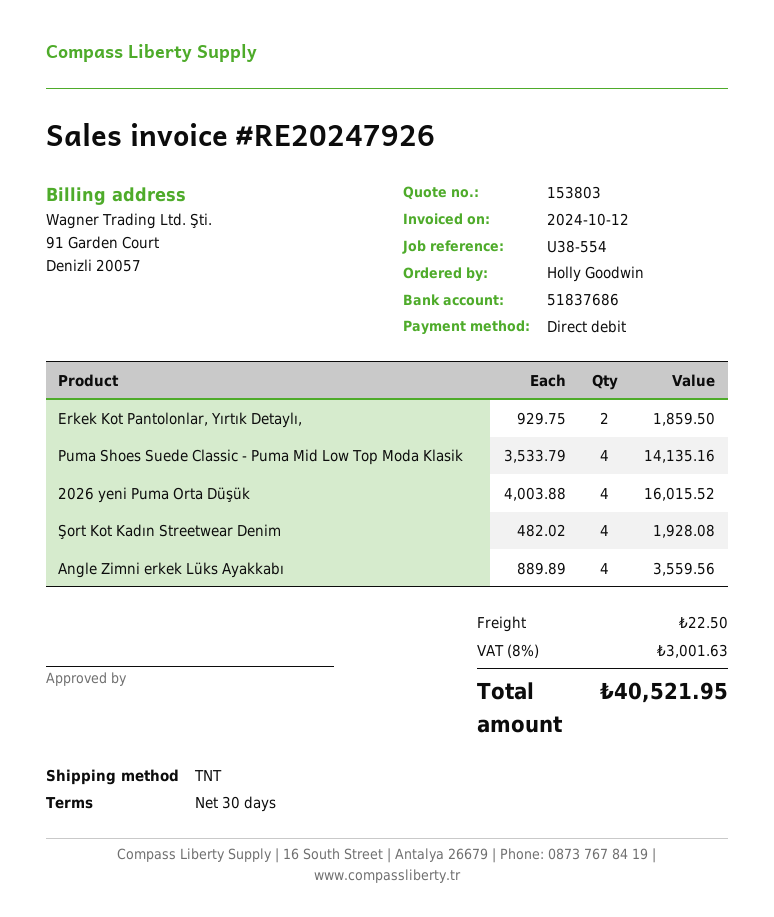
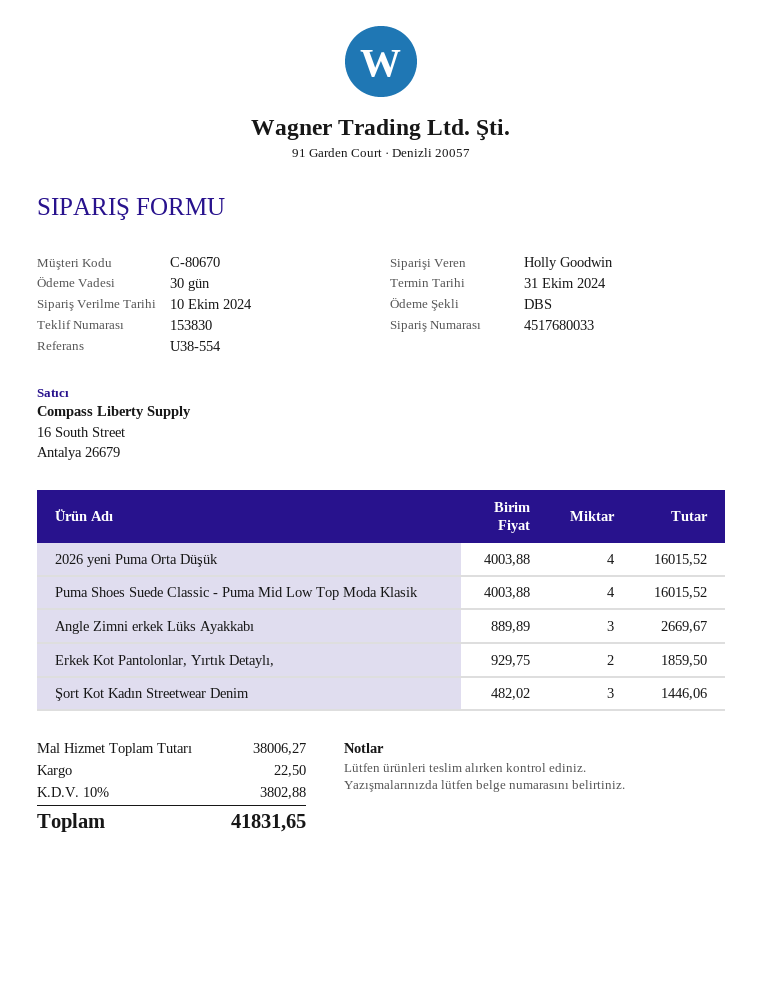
quote number: 153803 -> 153830
Puma Shoes Suede Classic - Puma Mid Low Top Moda Klasik: 4 x 3533.79 = 14135.16 -> 4 x 4003.88 = 16015.52
Şort Kot Kadın Streetwear Denim: 4 x 482.02 = 1928.08 -> 3 x 482.02 = 1446.06
Angle Zimni erkek Lüks Ayakkabı: 4 x 889.89 = 3559.56 -> 3 x 889.89 = 2669.67
tax: 8% = 3001.63 -> 10% = 3802.88
total: 40521.95 -> 41831.65

